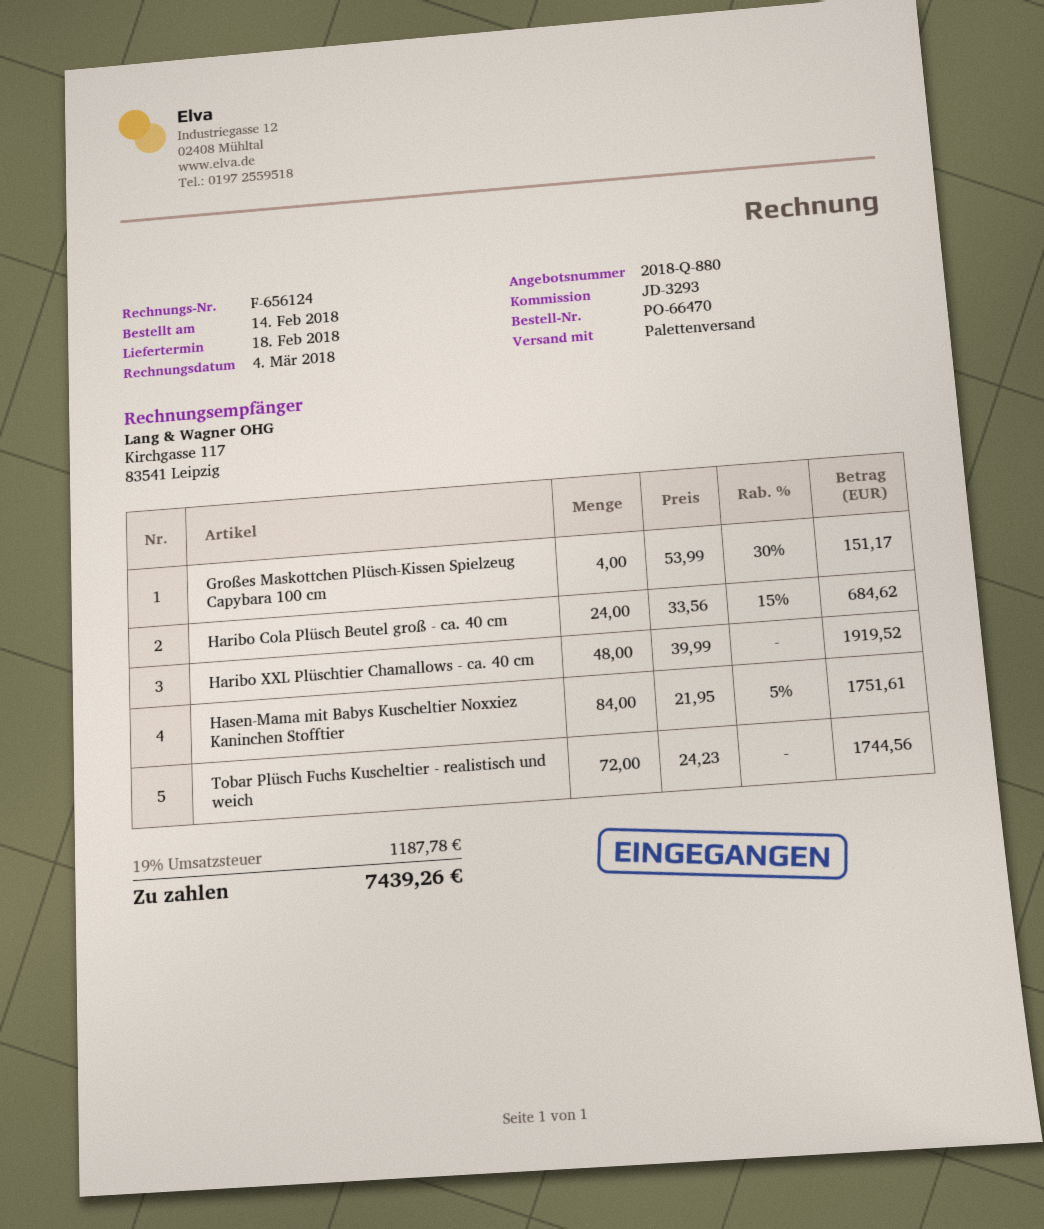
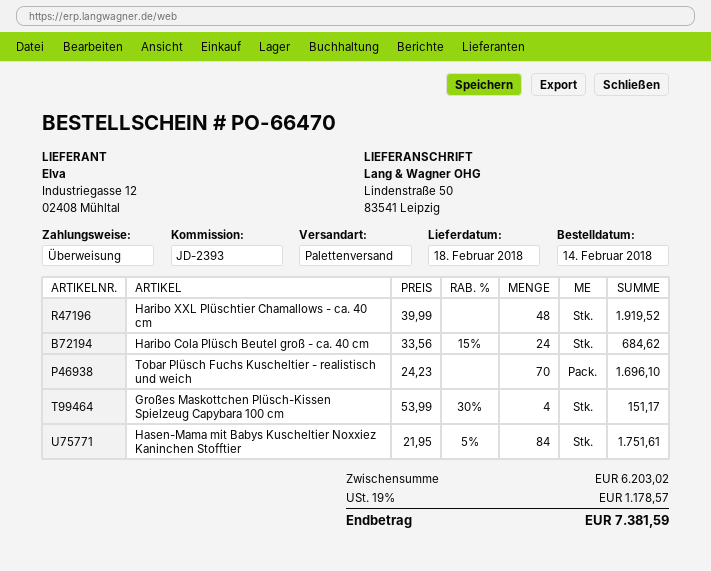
reference: JD-3293 -> JD-2393
Tobar Plüsch Fuchs Kuscheltier - realistisch und weich: 72 x 24.23 = 1744.56 -> 70 x 24.23 = 1696.10
tax: 19% = 1187.78 -> 19% = 1178.57
total: 7439.26 -> 7381.59

